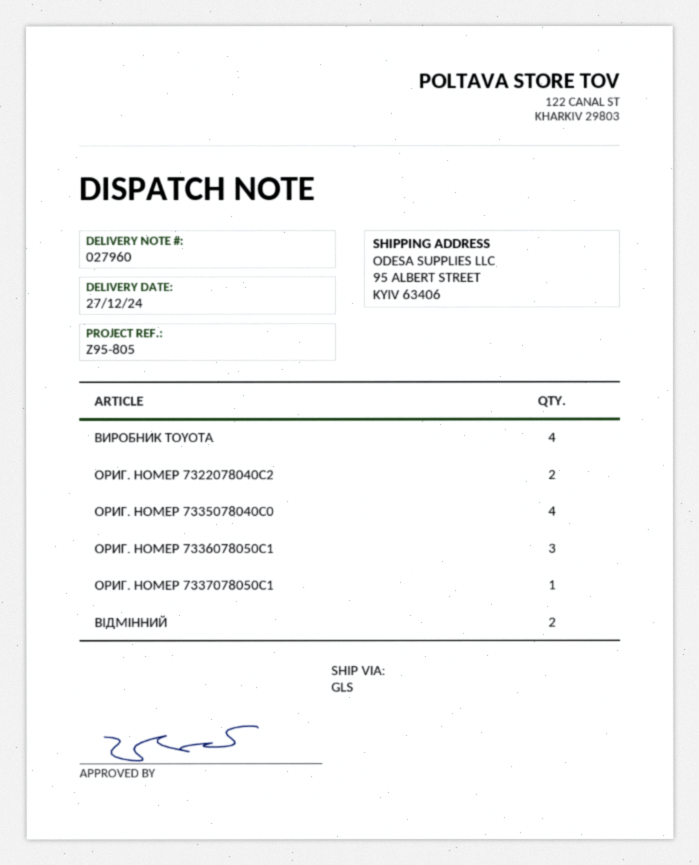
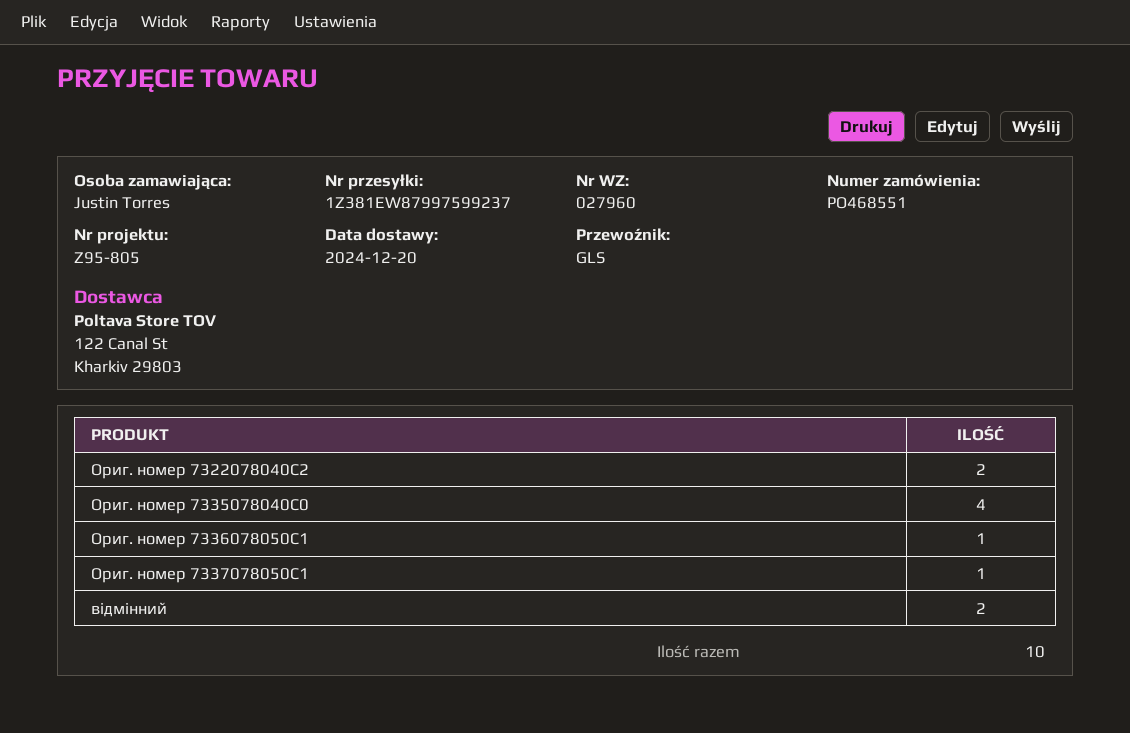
delivery date: 2024-12-27 -> 2024-12-20
ВИРОБНИК TOYOTA: 4 -> none
ОРИГ. НОМЕР 7336078050C1: 3 -> 1

